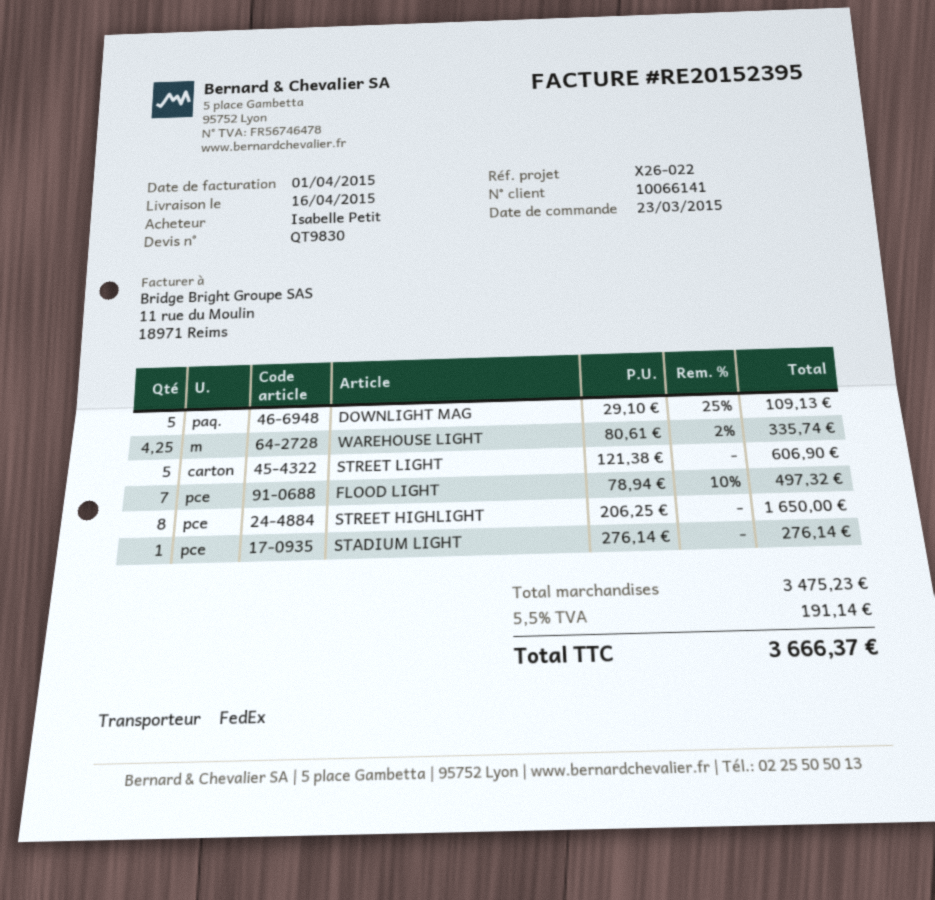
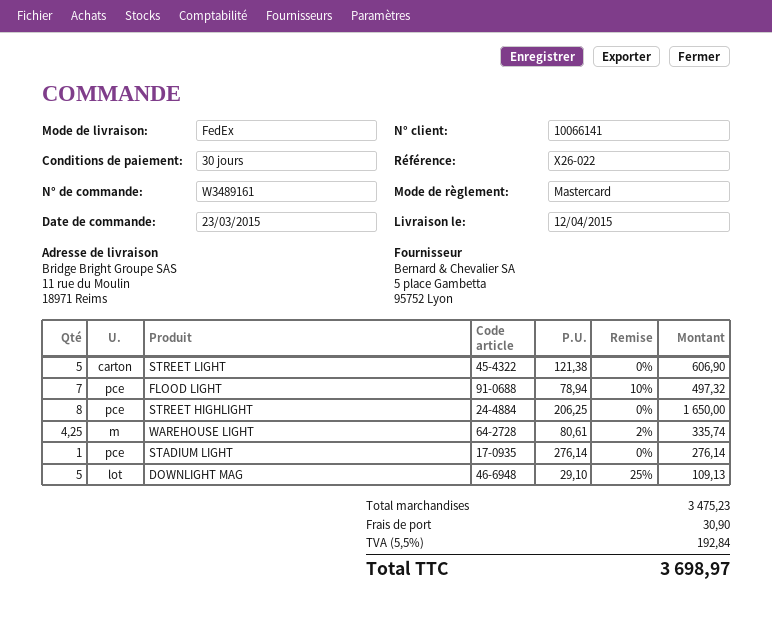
delivery date: 2015-04-16 -> 2015-04-12
shipping: none -> 30.90
tax: 5.5% = 191.14 -> 5.5% = 192.84
total: 3666.37 -> 3698.97

